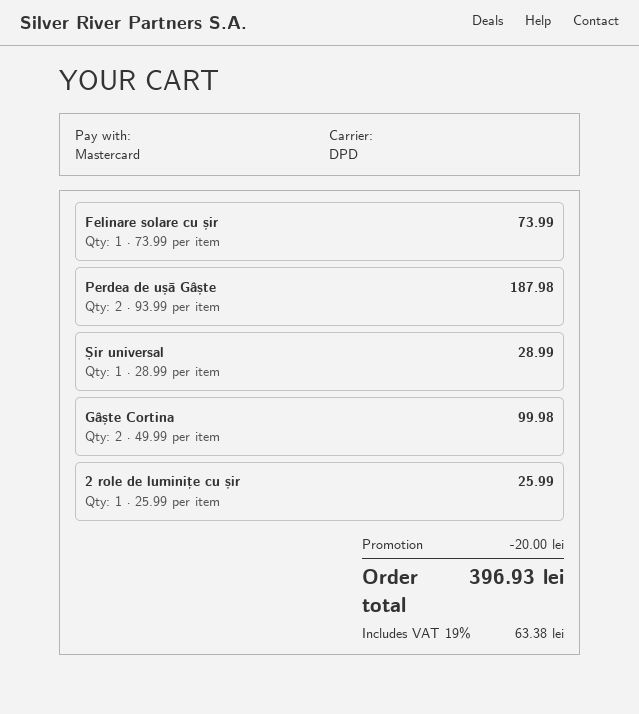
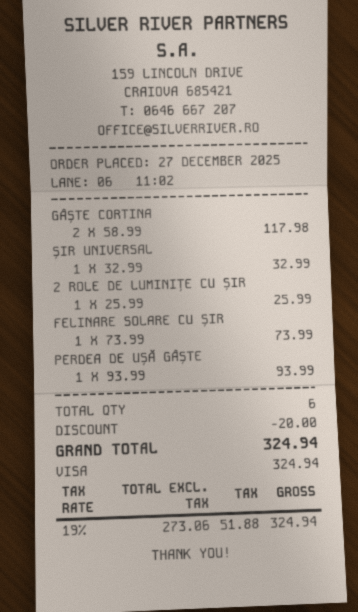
payment method: Mastercard -> Visa
Perdea de ușă Gâște: 2 x 93.99 = 187.98 -> 1 x 93.99 = 93.99
Șir universal: 1 x 28.99 = 28.99 -> 1 x 32.99 = 32.99
Gâște Cortina: 2 x 49.99 = 99.98 -> 2 x 58.99 = 117.98
tax: 19% = 63.38 -> 19% = 51.88
total: 396.93 -> 324.94

